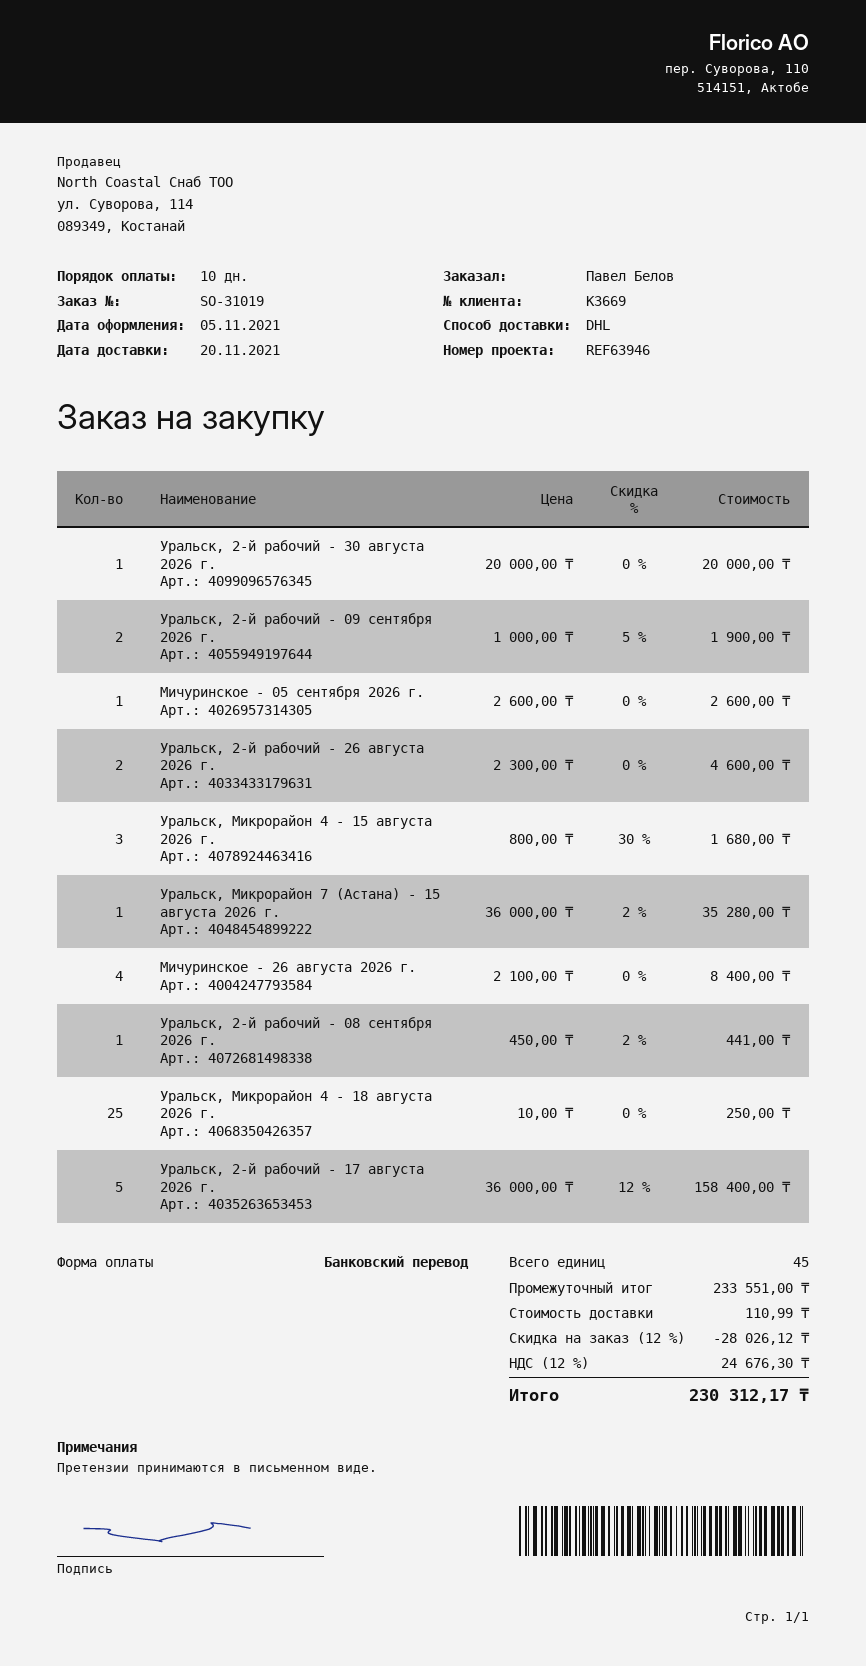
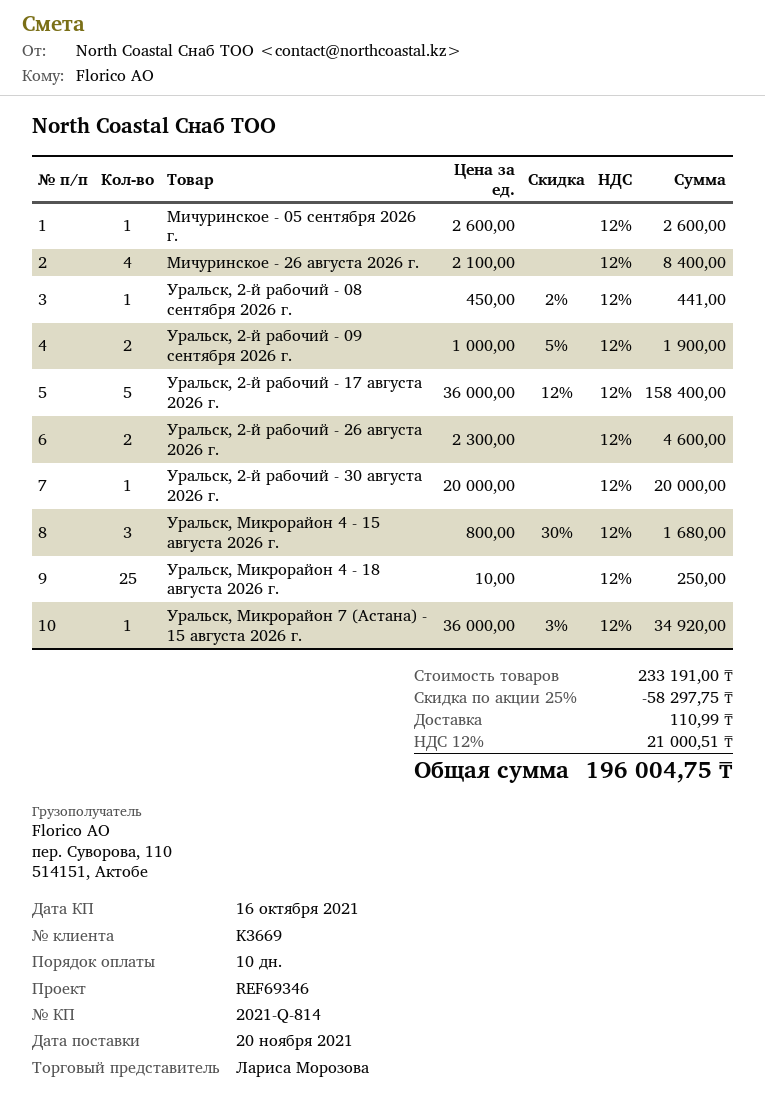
reference: REF63946 -> REF69346
Уральск, Микрорайон 7 (Астана) - 15 августа 2026 г.: 1 x 36000.00 - 2% = 35280.00 -> 1 x 36000.00 - 3% = 34920.00
subtotal: 233551.00 -> 233191.00
discount: 12% = 28026.12 -> 25% = 58297.75
tax: 12% = 24676.30 -> 12% = 21000.51
total: 230312.17 -> 196004.75

